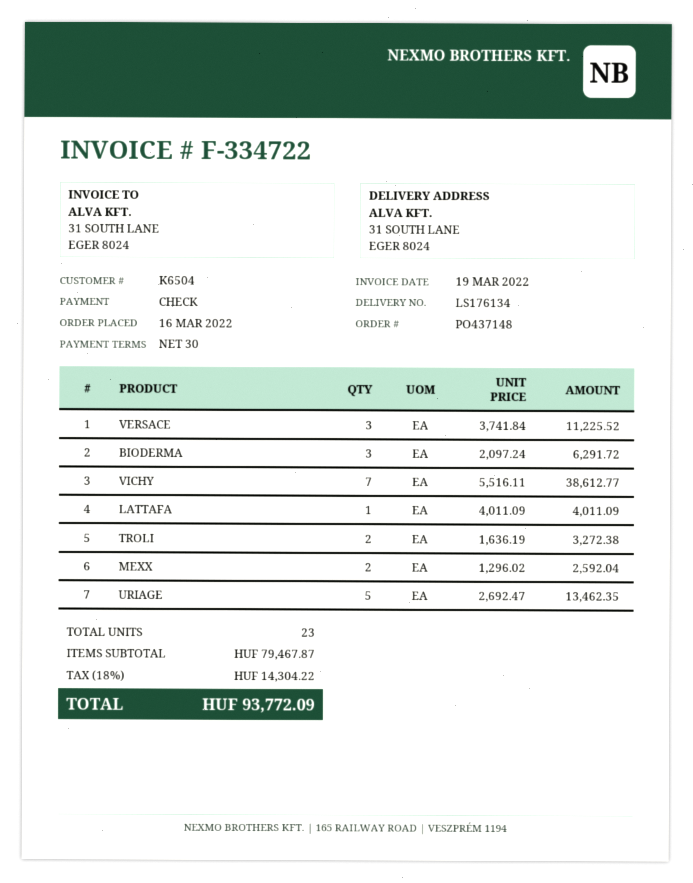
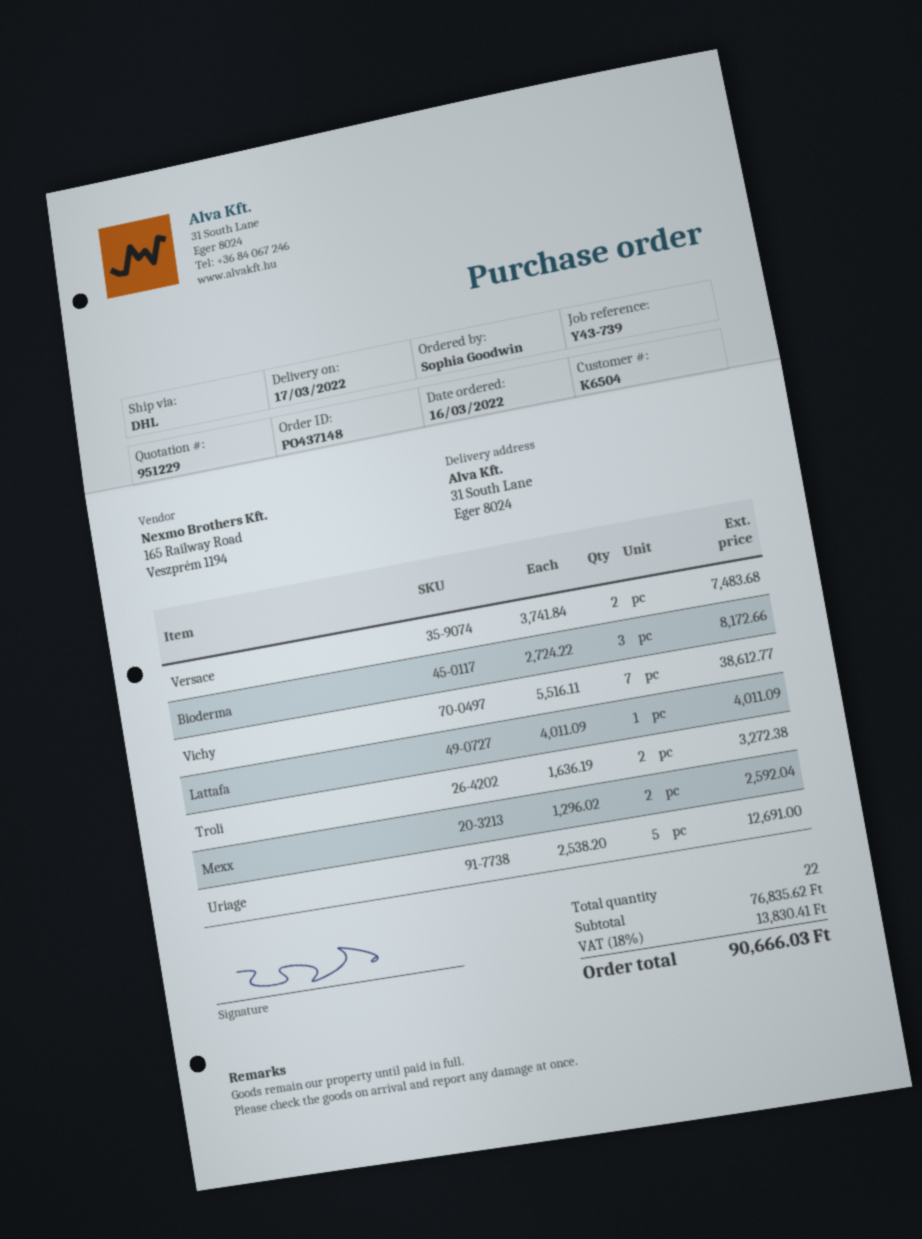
VERSACE: 3 x 3741.84 = 11225.52 -> 2 x 3741.84 = 7483.68
BIODERMA: 3 x 2097.24 = 6291.72 -> 3 x 2724.22 = 8172.66
URIAGE: 5 x 2692.47 = 13462.35 -> 5 x 2538.20 = 12691.00
total quantity: 23 -> 22
subtotal: 79467.87 -> 76835.62
tax: 18% = 14304.22 -> 18% = 13830.41
total: 93772.09 -> 90666.03

